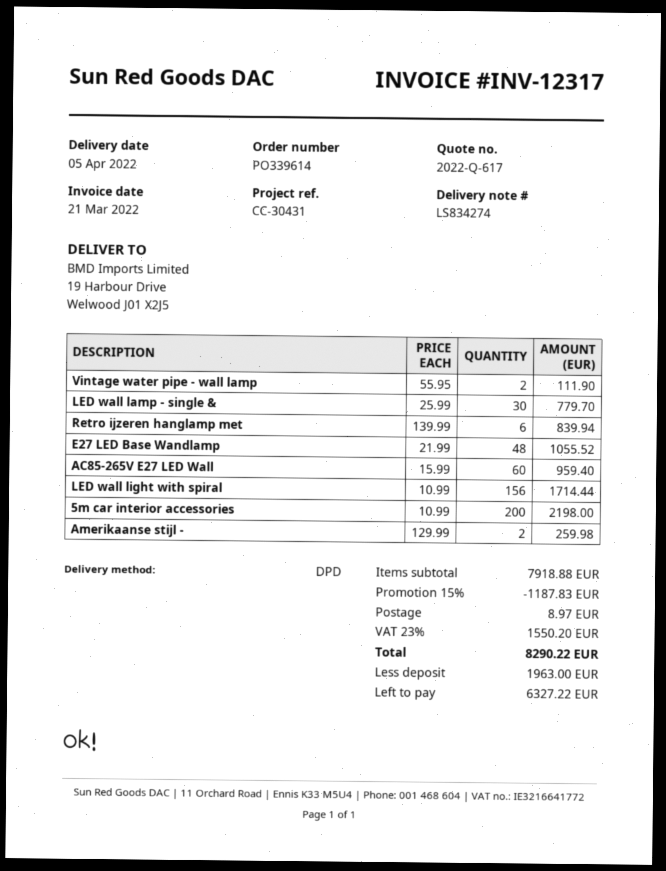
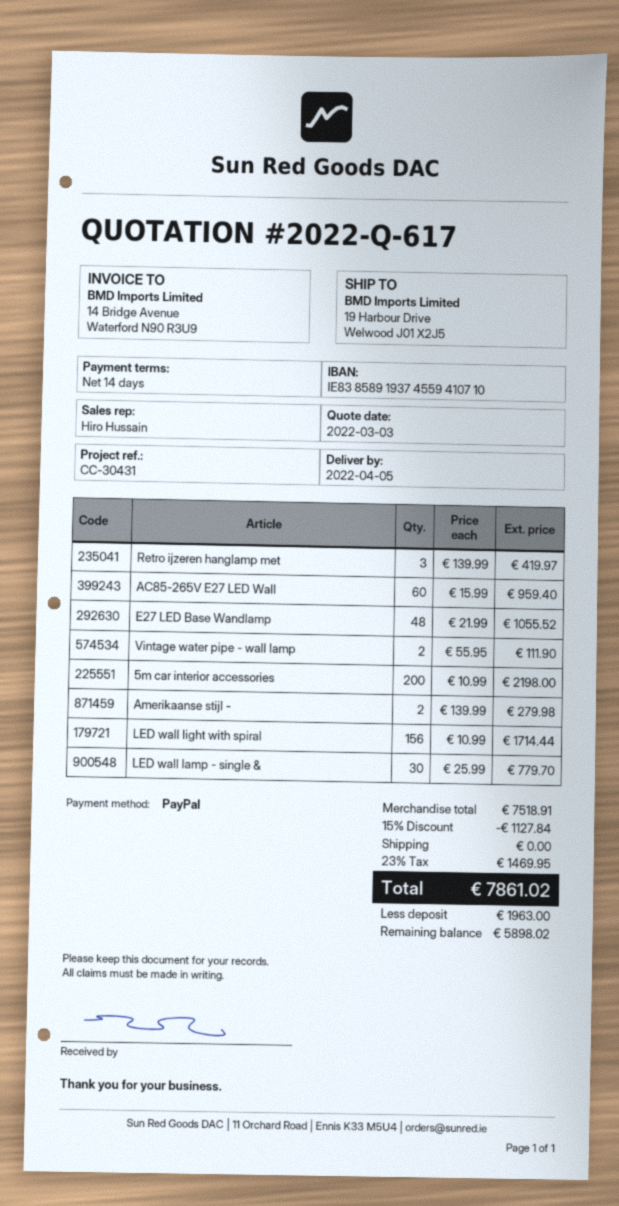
Retro ijzeren hanglamp met: 6 x 139.99 = 839.94 -> 3 x 139.99 = 419.97
Amerikaanse stijl -: 2 x 129.99 = 259.98 -> 2 x 139.99 = 279.98
subtotal: 7918.88 -> 7518.91
discount: 15% = 1187.83 -> 15% = 1127.84
shipping: 8.97 -> 0.00
tax: 23% = 1550.20 -> 23% = 1469.95
total: 8290.22 -> 7861.02
balance: 6327.22 -> 5898.02

